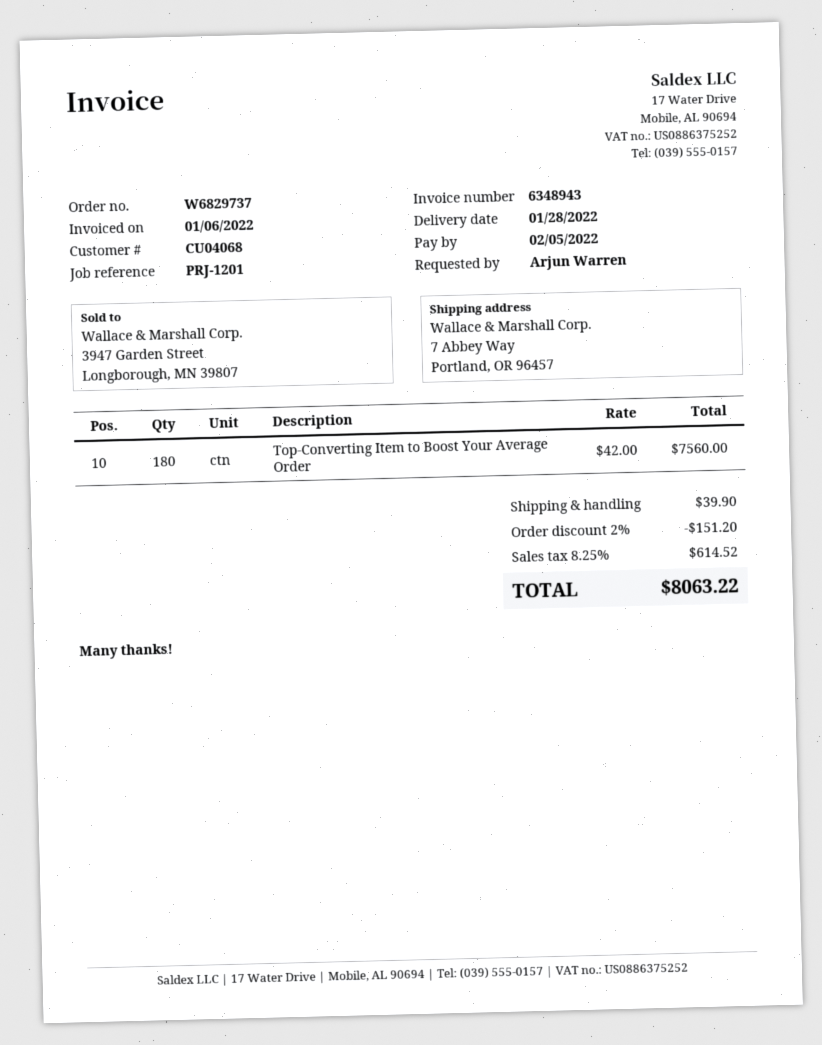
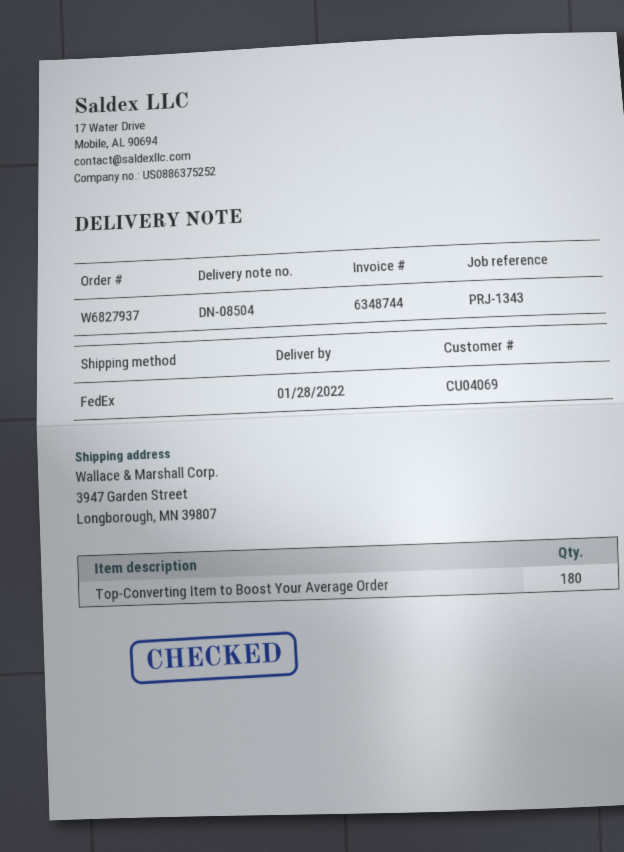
order number: W6829737 -> W6827937
invoice number: 6348943 -> 6348744
customer number: CU04068 -> CU04069
reference: PRJ-1201 -> PRJ-1343
ship to: 7 Abbey Way, Portland, OR 96457 -> 3947 Garden Street, Longborough, MN 39807

